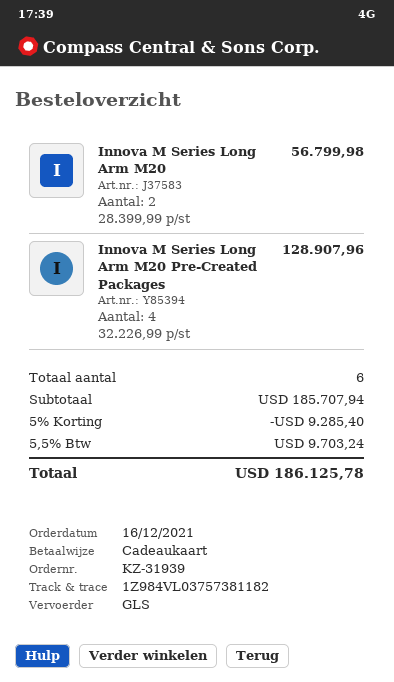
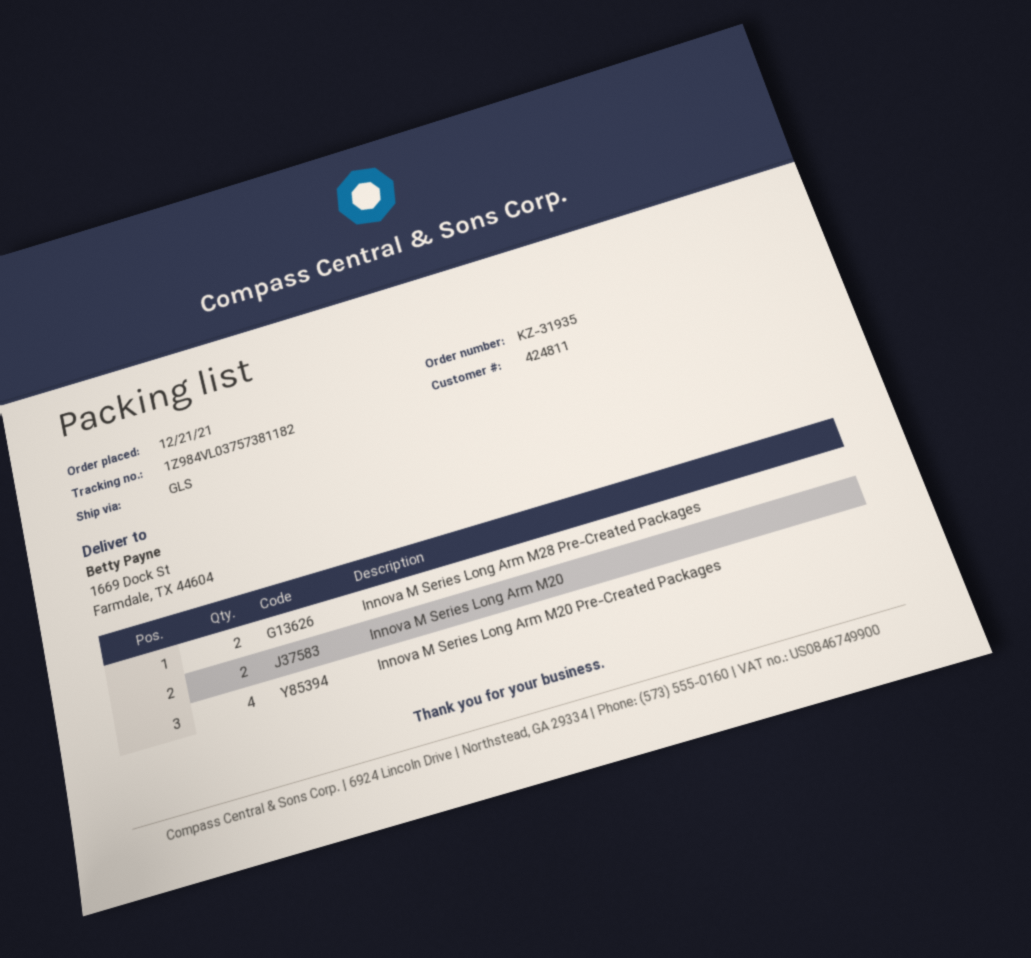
order number: KZ-31939 -> KZ-31935
order date: 2021-12-16 -> 2021-12-21
Innova M Series Long Arm M28 Pre-Created Packages: none -> 2

